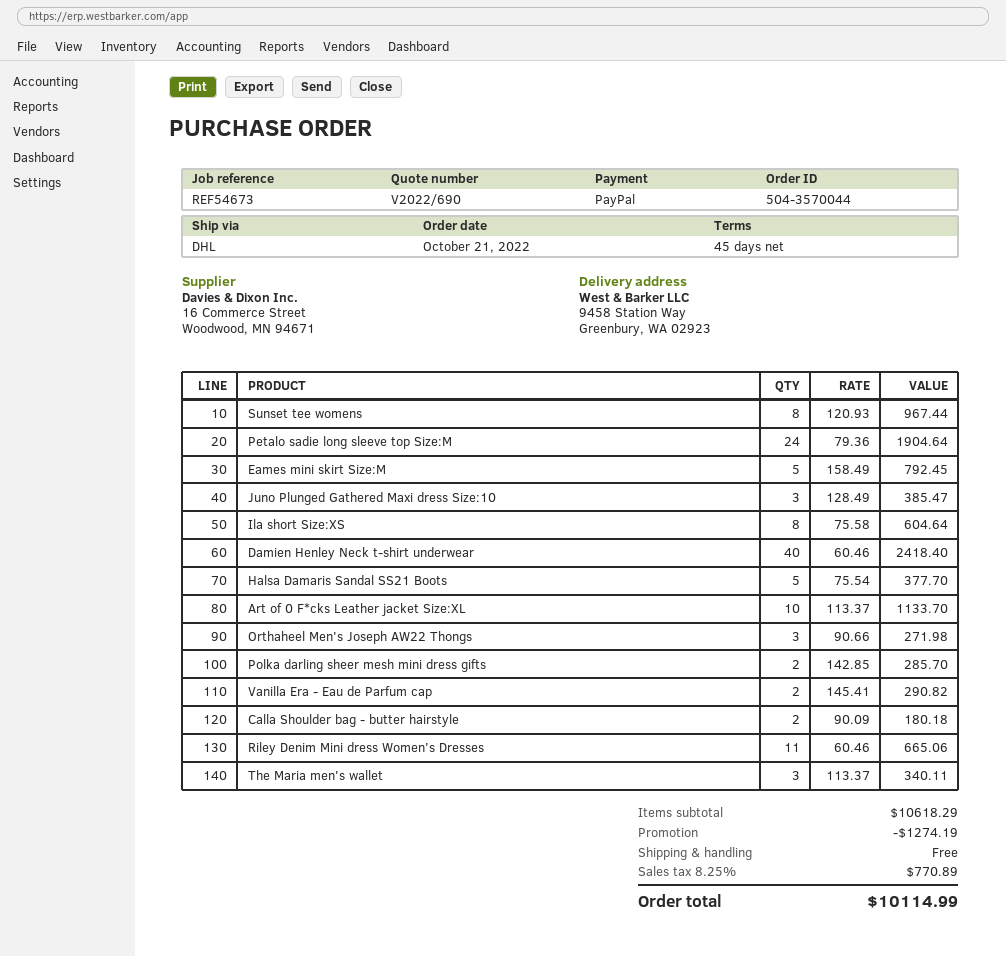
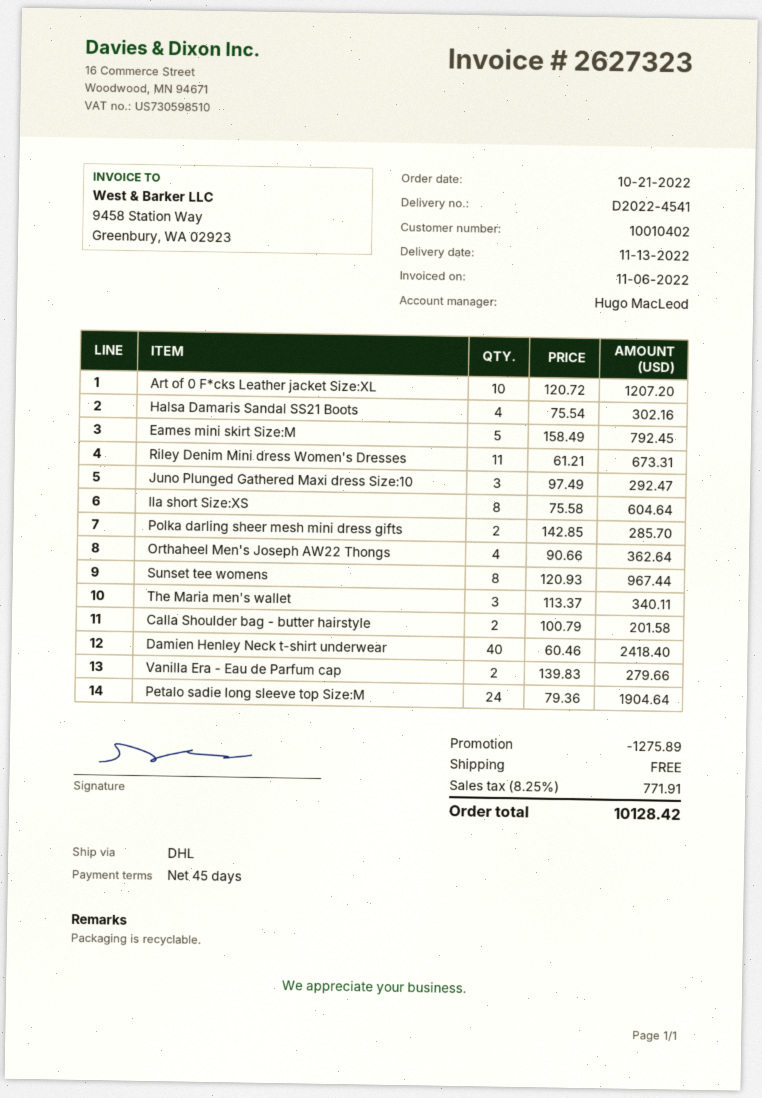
Juno Plunged Gathered Maxi dress Size:10: 3 x 128.49 = 385.47 -> 3 x 97.49 = 292.47
Halsa Damaris Sandal SS21 Boots: 5 x 75.54 = 377.70 -> 4 x 75.54 = 302.16
Art of 0 F*cks Leather jacket Size:XL: 10 x 113.37 = 1133.70 -> 10 x 120.72 = 1207.20
Orthaheel Men's Joseph AW22 Thongs: 3 x 90.66 = 271.98 -> 4 x 90.66 = 362.64
Vanilla Era - Eau de Parfum cap: 2 x 145.41 = 290.82 -> 2 x 139.83 = 279.66
Calla Shoulder bag - butter hairstyle: 2 x 90.09 = 180.18 -> 2 x 100.79 = 201.58
Riley Denim Mini dress Women's Dresses: 11 x 60.46 = 665.06 -> 11 x 61.21 = 673.31
discount: 1274.19 -> 1275.89
tax: 8.25% = 770.89 -> 8.25% = 771.91
total: 10114.99 -> 10128.42

